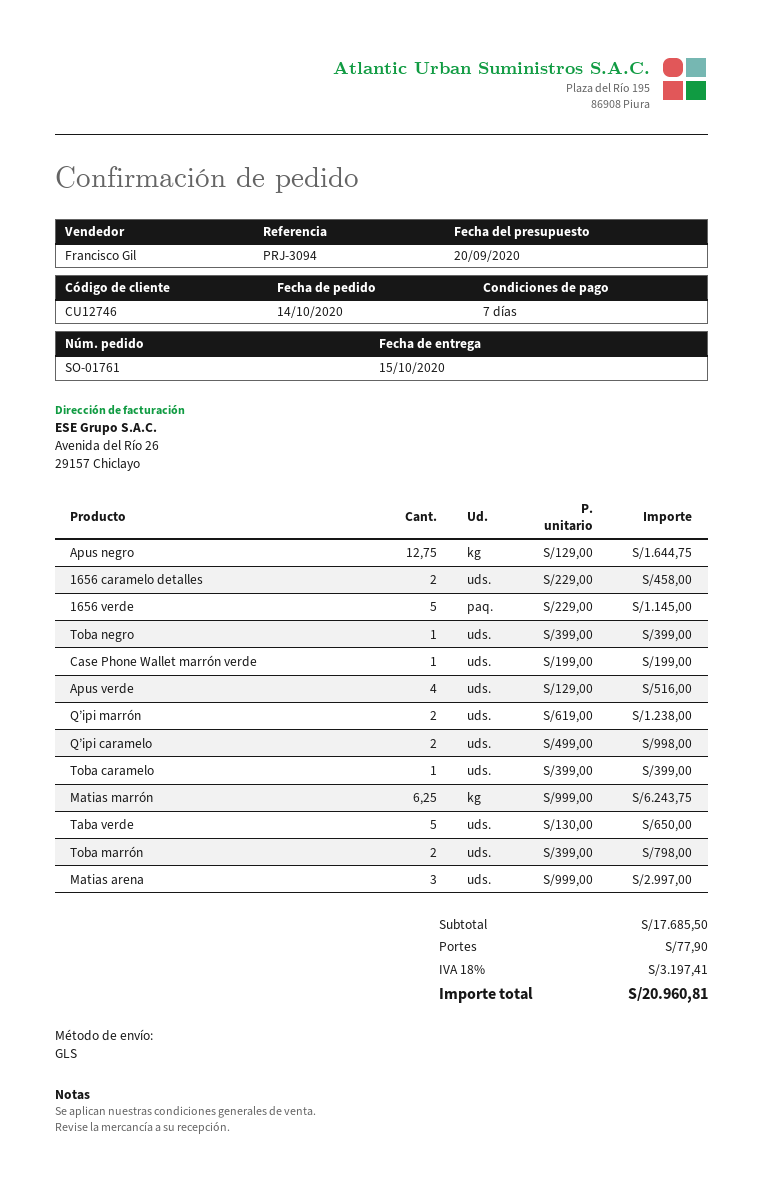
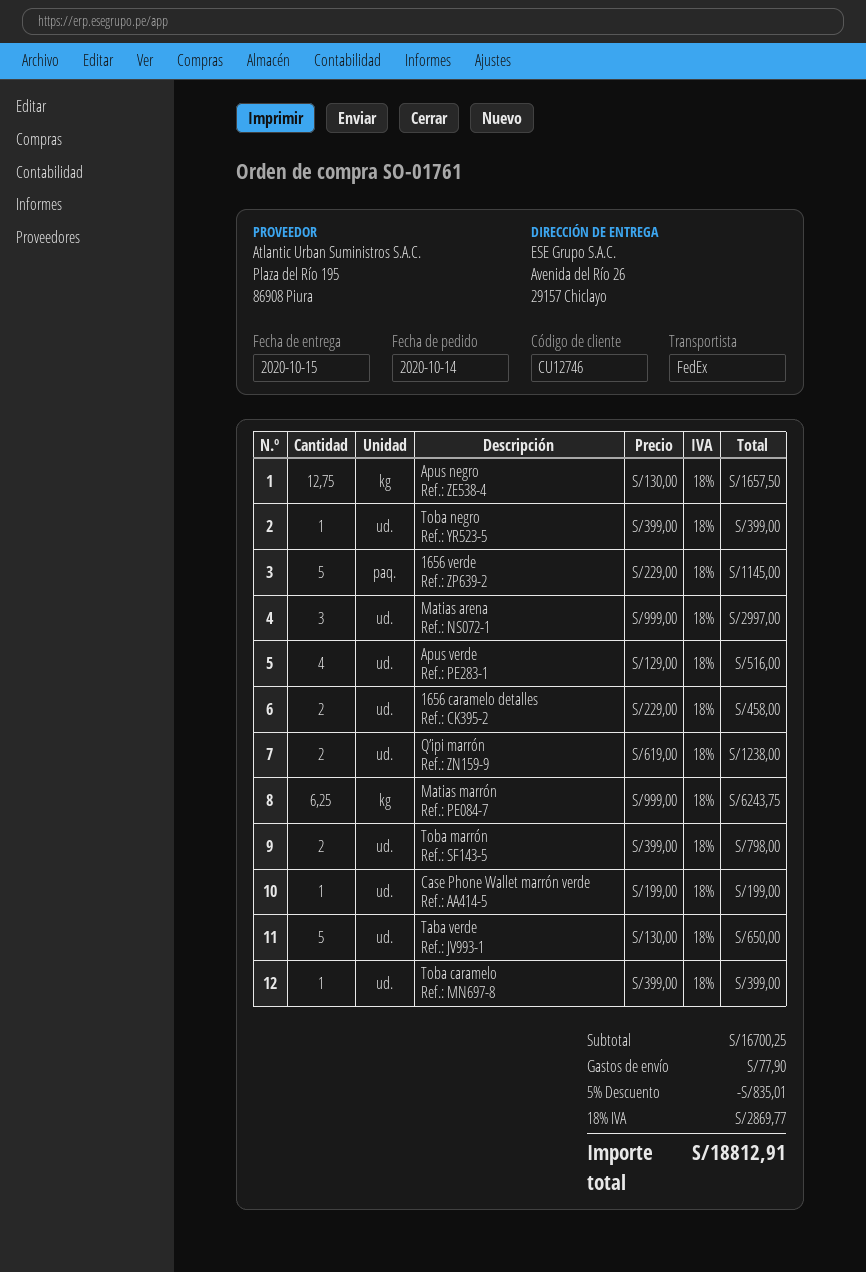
shipping method: GLS -> FedEx
Apus negro: 12.75 x 129.00 = 1644.75 -> 12.75 x 130.00 = 1657.50
Q’ipi caramelo: 2 x 499.00 = 998.00 -> none
subtotal: 17685.50 -> 16700.25
discount: none -> 5% = 835.01
tax: 18% = 3197.41 -> 18% = 2869.77
total: 20960.81 -> 18812.91

